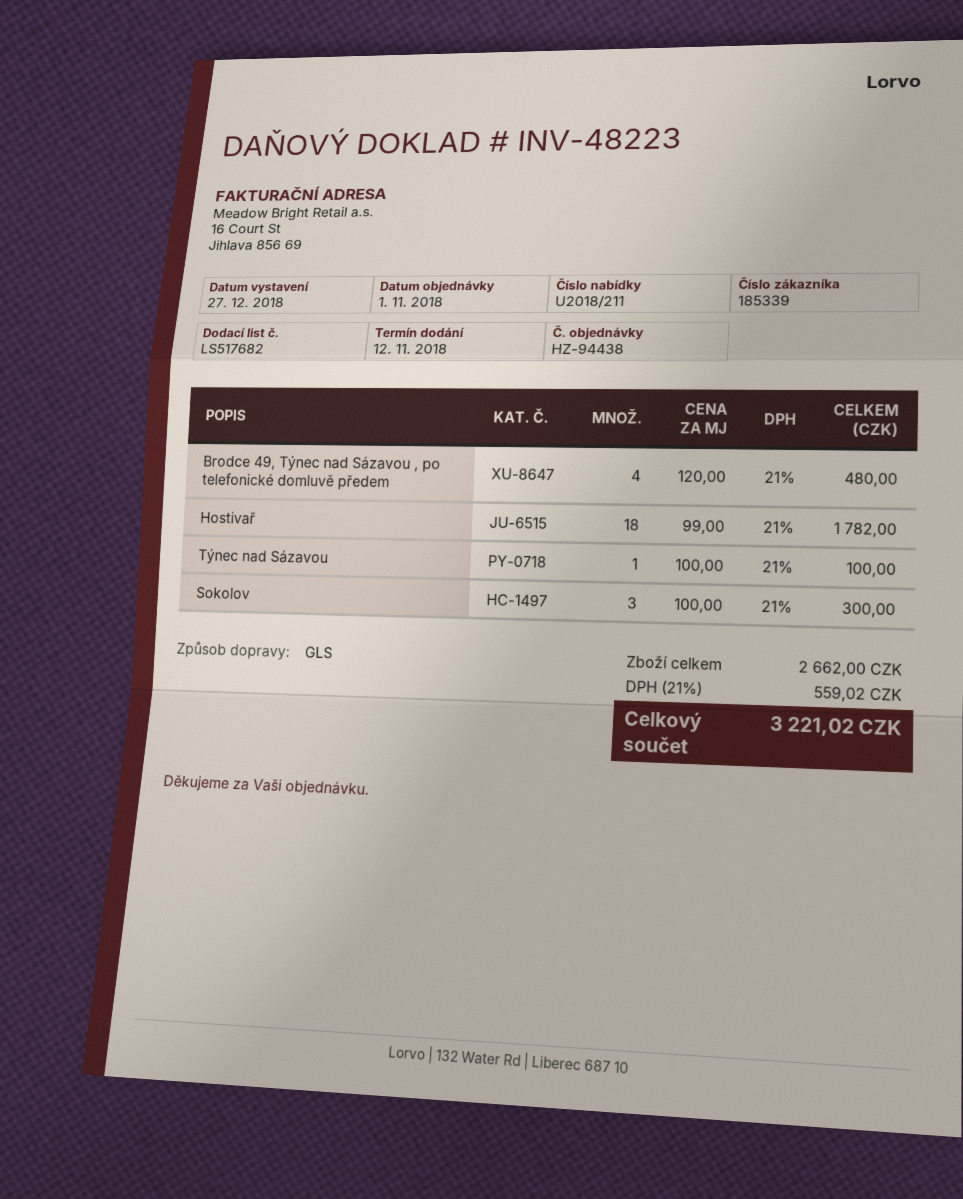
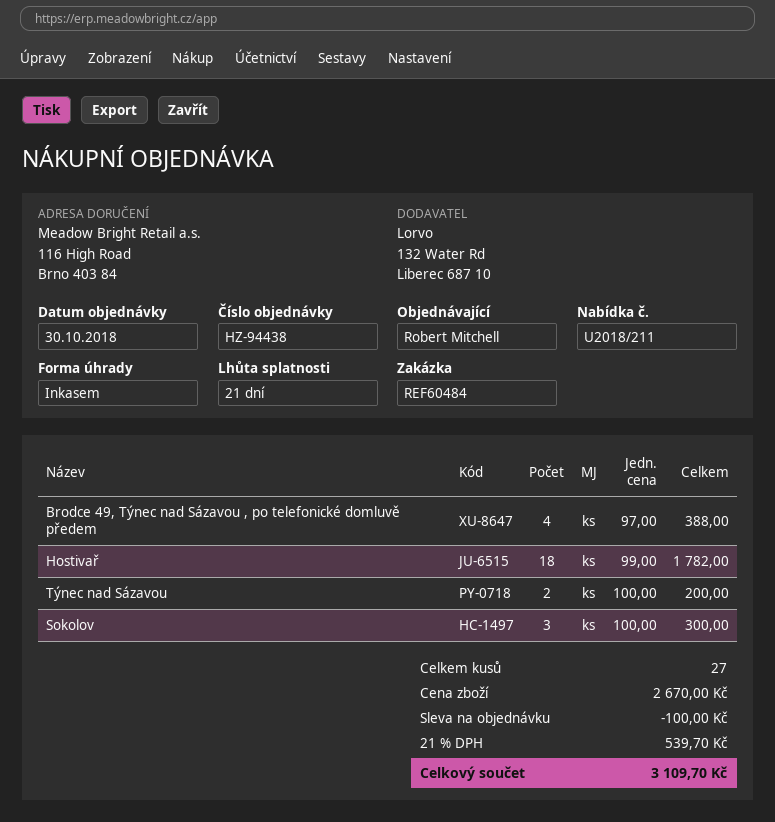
order date: 2018-11-01 -> 2018-10-30
Brodce 49, Týnec nad Sázavou , po telefonické domluvě předem: 4 x 120.00 = 480.00 -> 4 x 97.00 = 388.00
Týnec nad Sázavou: 1 x 100.00 = 100.00 -> 2 x 100.00 = 200.00
subtotal: 2662.00 -> 2670.00
discount: none -> 100.00
tax: 21% = 559.02 -> 21% = 539.70
total: 3221.02 -> 3109.70

